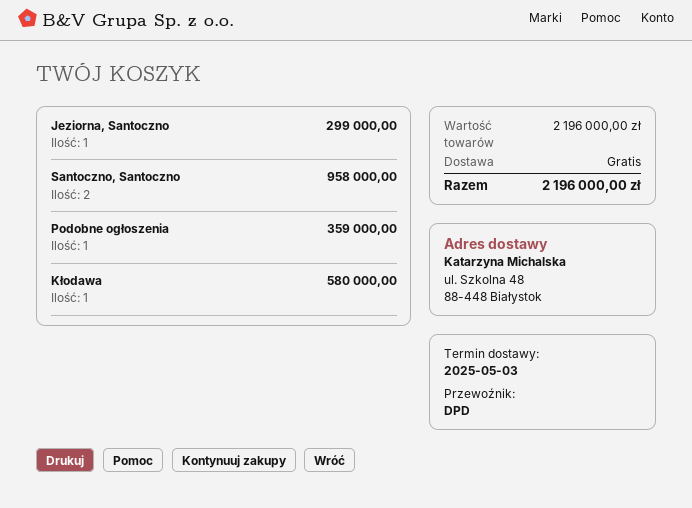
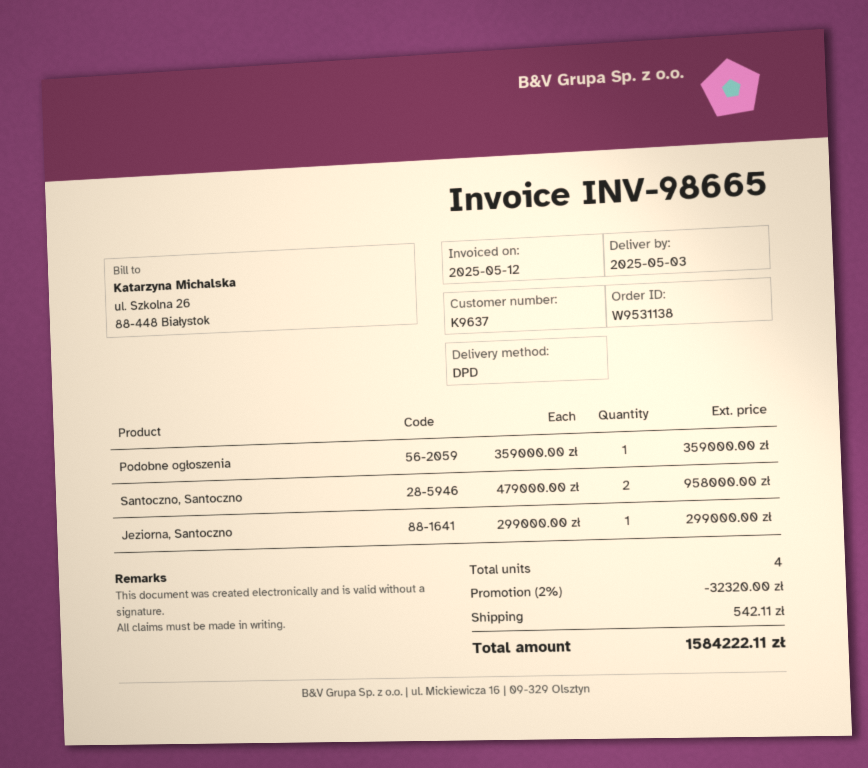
Kłodawa: 1 for 580000.00 -> none
discount: none -> 2% = 32320.00
shipping: 0.00 -> 542.11
total: 2196000.00 -> 1584222.11

